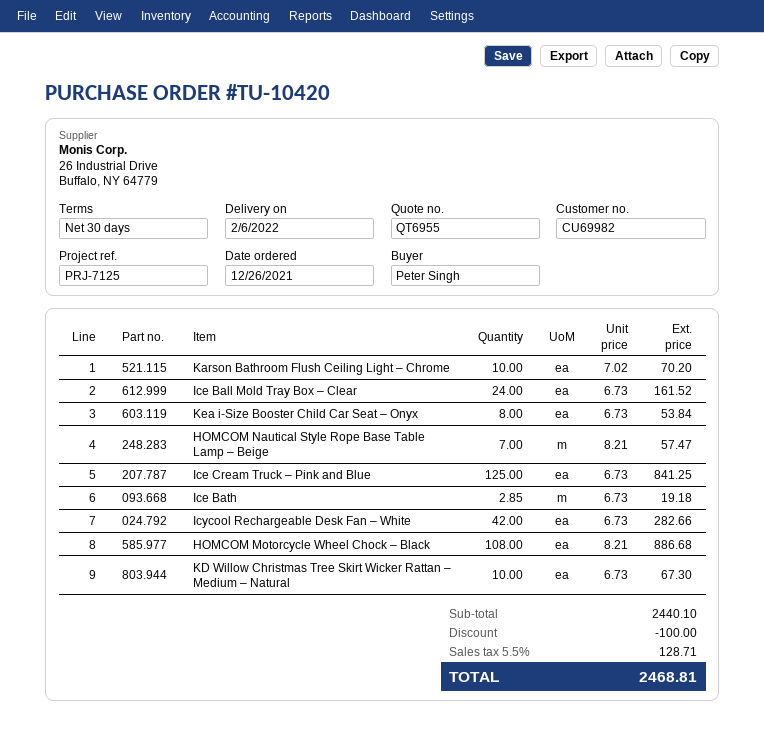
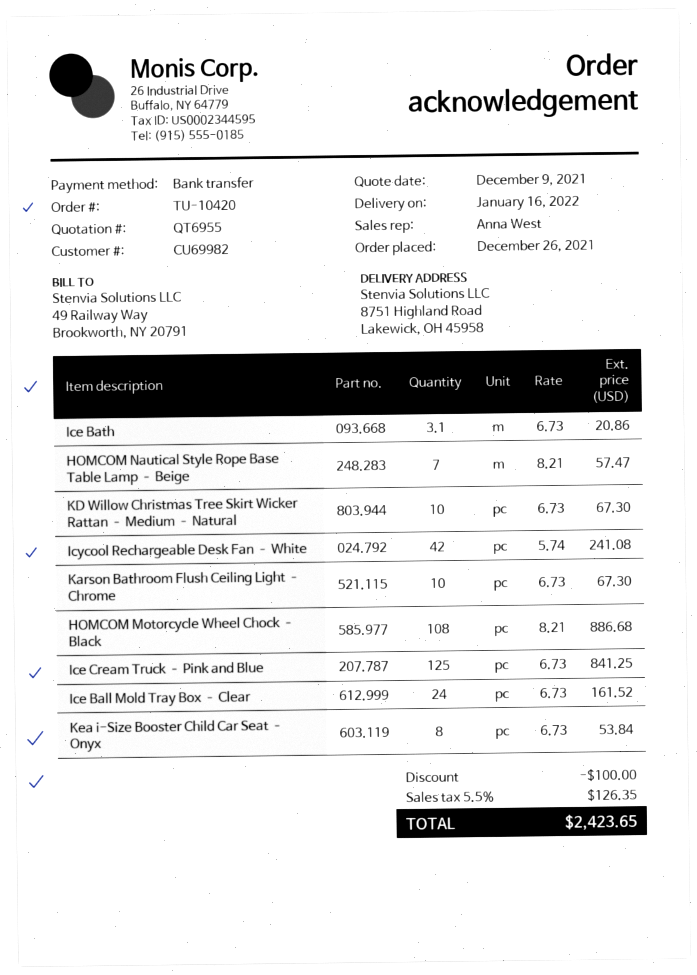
delivery date: 2022-02-06 -> 2022-01-16
Karson Bathroom Flush Ceiling Light – Chrome: 10 x 7.02 = 70.20 -> 10 x 6.73 = 67.30
Ice Bath: 2.85 x 6.73 = 19.18 -> 3.1 x 6.73 = 20.86
Icycool Rechargeable Desk Fan – White: 42 x 6.73 = 282.66 -> 42 x 5.74 = 241.08
tax: 5.5% = 128.71 -> 5.5% = 126.35
total: 2468.81 -> 2423.65

